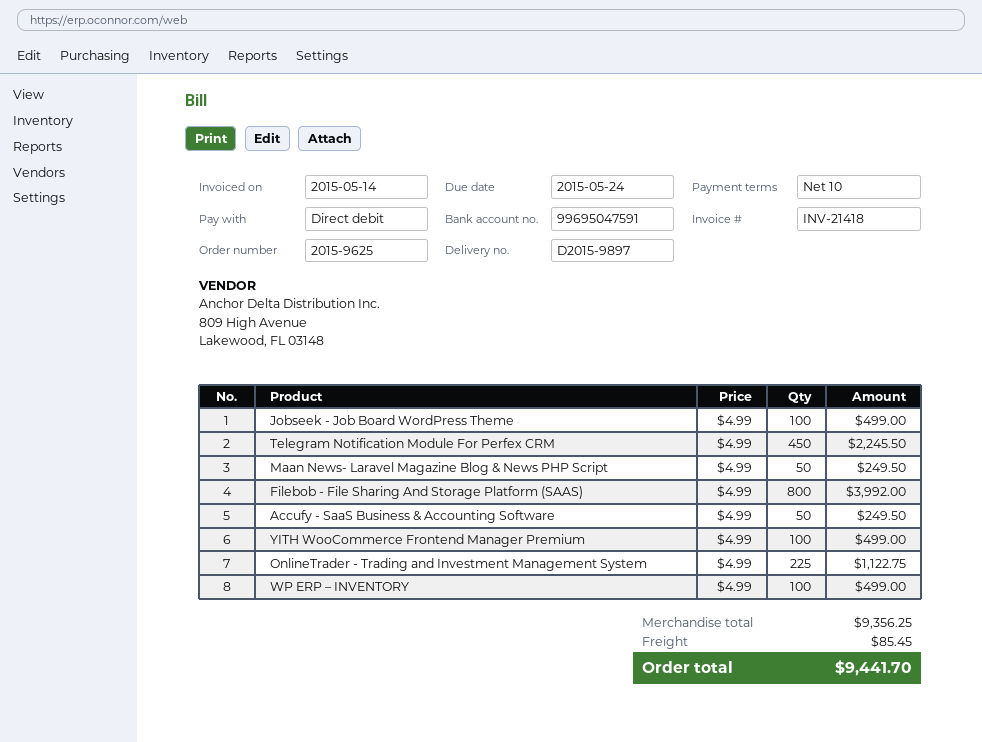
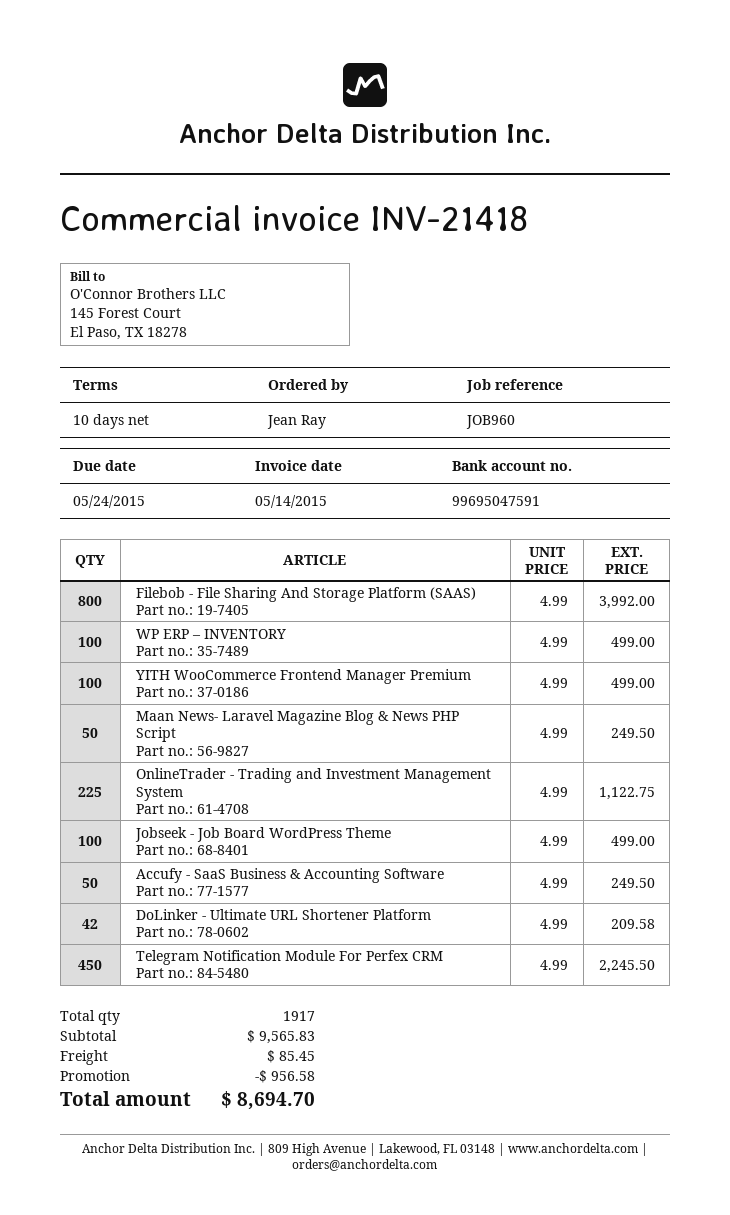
DoLinker - Ultimate URL Shortener Platform: none -> 42 x 4.99 = 209.58
subtotal: 9356.25 -> 9565.83
discount: none -> 956.58
total: 9441.70 -> 8694.70

